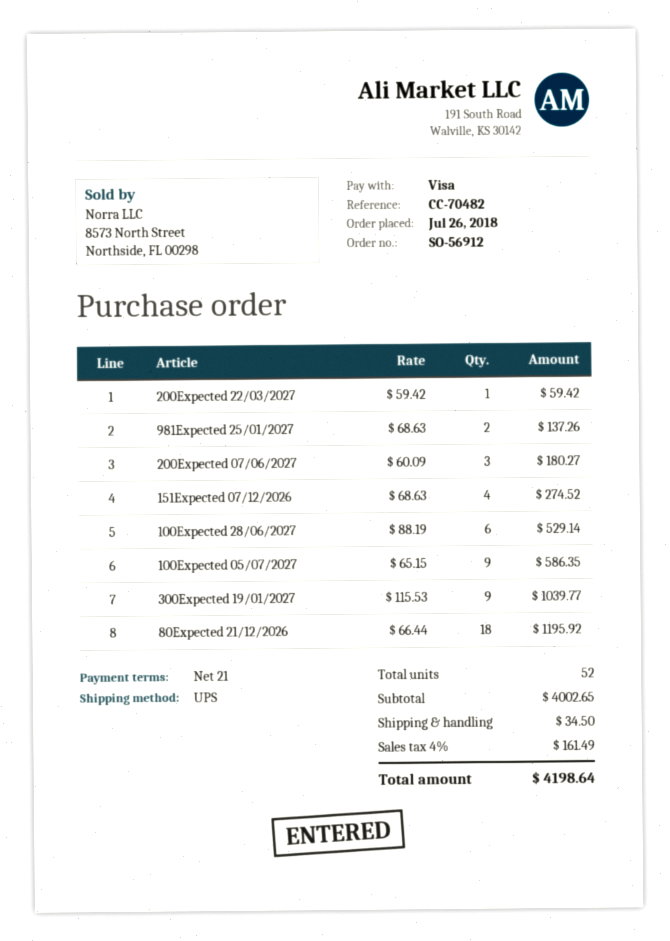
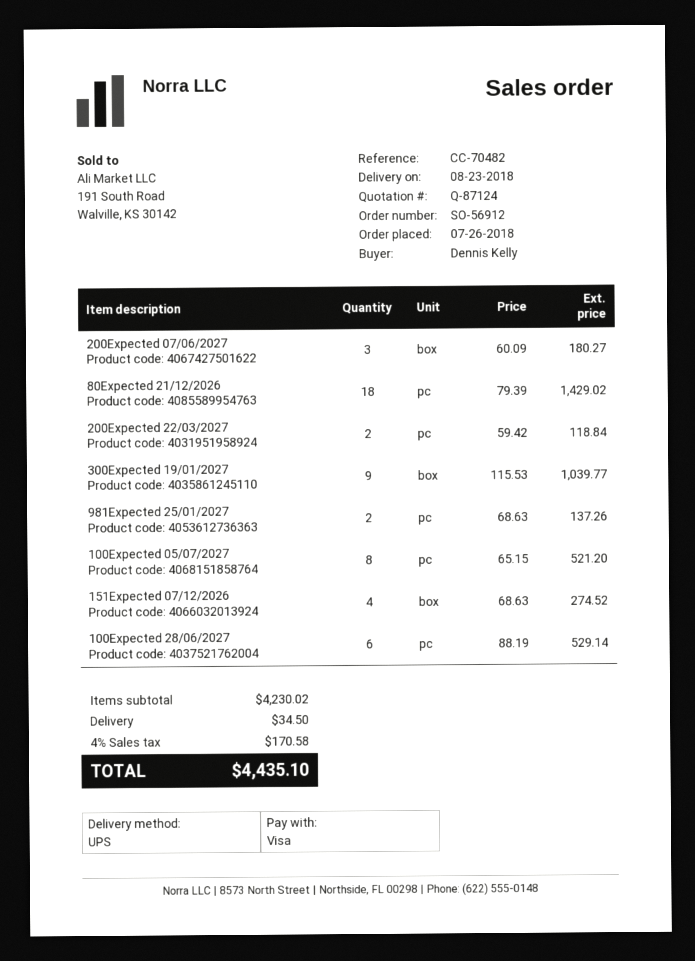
200Expected 22/03/2027: 1 x 59.42 = 59.42 -> 2 x 59.42 = 118.84
100Expected 05/07/2027: 9 x 65.15 = 586.35 -> 8 x 65.15 = 521.20
80Expected 21/12/2026: 18 x 66.44 = 1195.92 -> 18 x 79.39 = 1429.02
subtotal: 4002.65 -> 4230.02
tax: 4% = 161.49 -> 4% = 170.58
total: 4198.64 -> 4435.10

